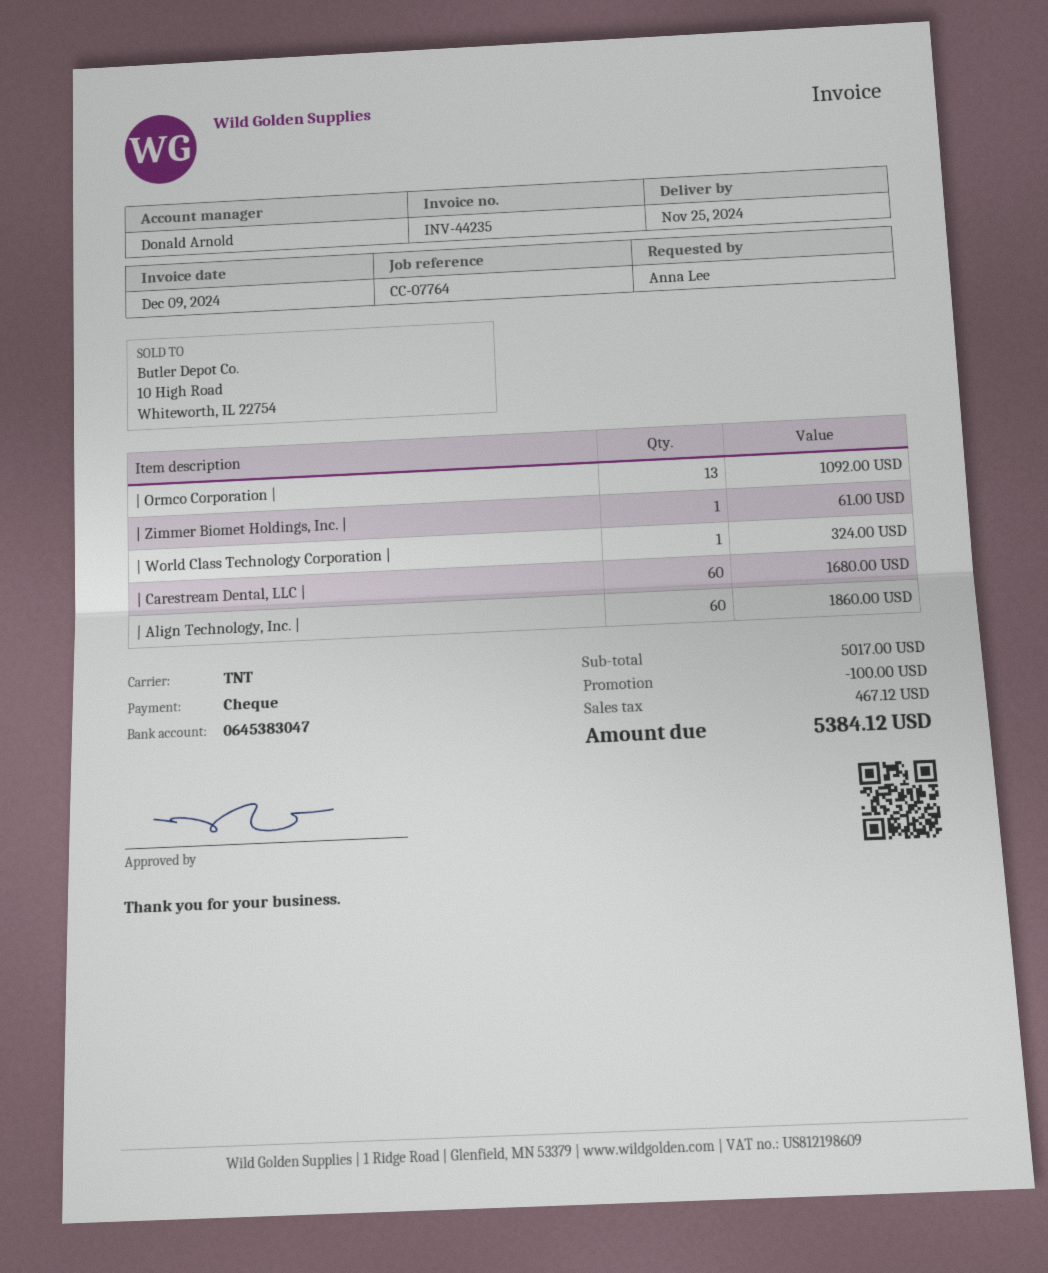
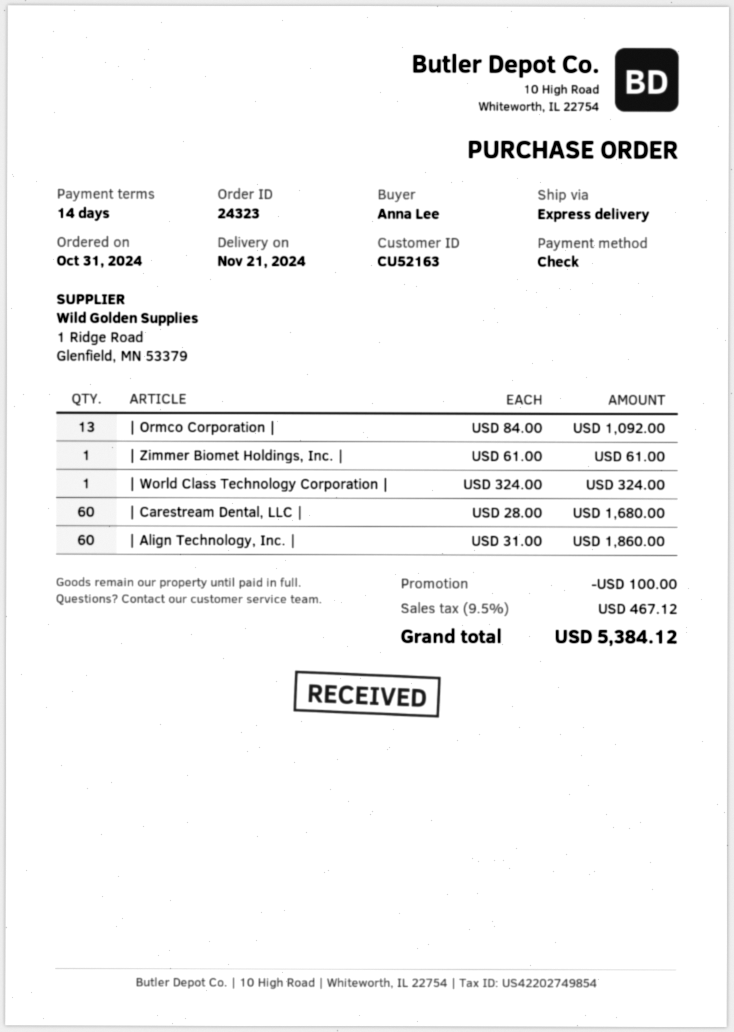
delivery date: 2024-11-25 -> 2024-11-21
shipping method: TNT -> express

